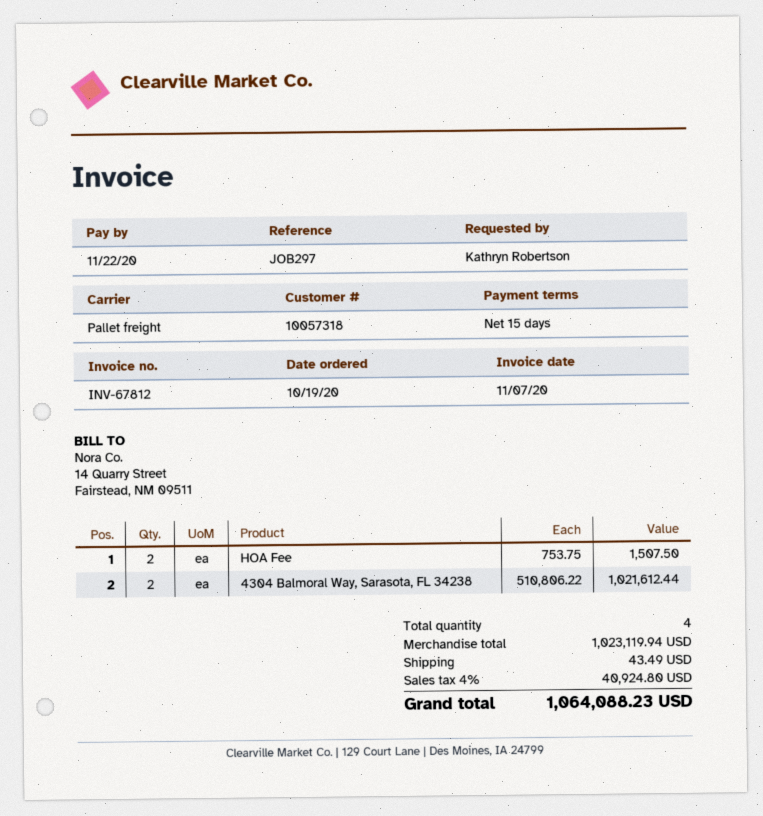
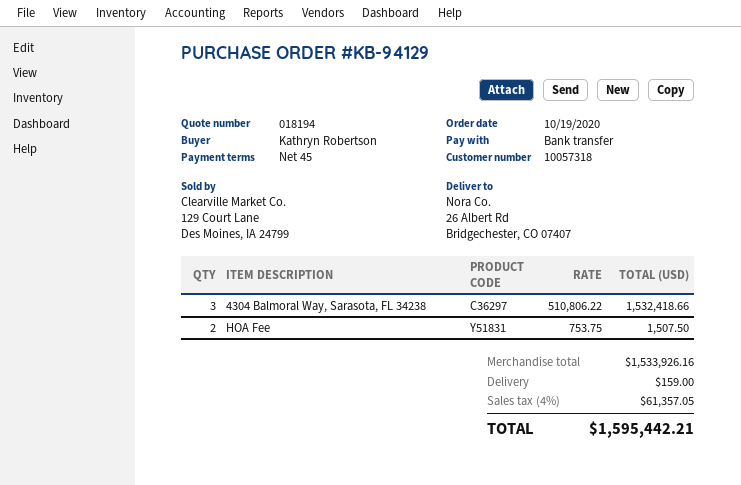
payment terms: 15 days -> 45 days
4304 Balmoral Way, Sarasota, FL 34238: 2 x 510806.22 = 1021612.44 -> 3 x 510806.22 = 1532418.66
subtotal: 1023119.94 -> 1533926.16
shipping: 43.49 -> 159.00
tax: 4% = 40924.80 -> 4% = 61357.05
total: 1064088.23 -> 1595442.21

